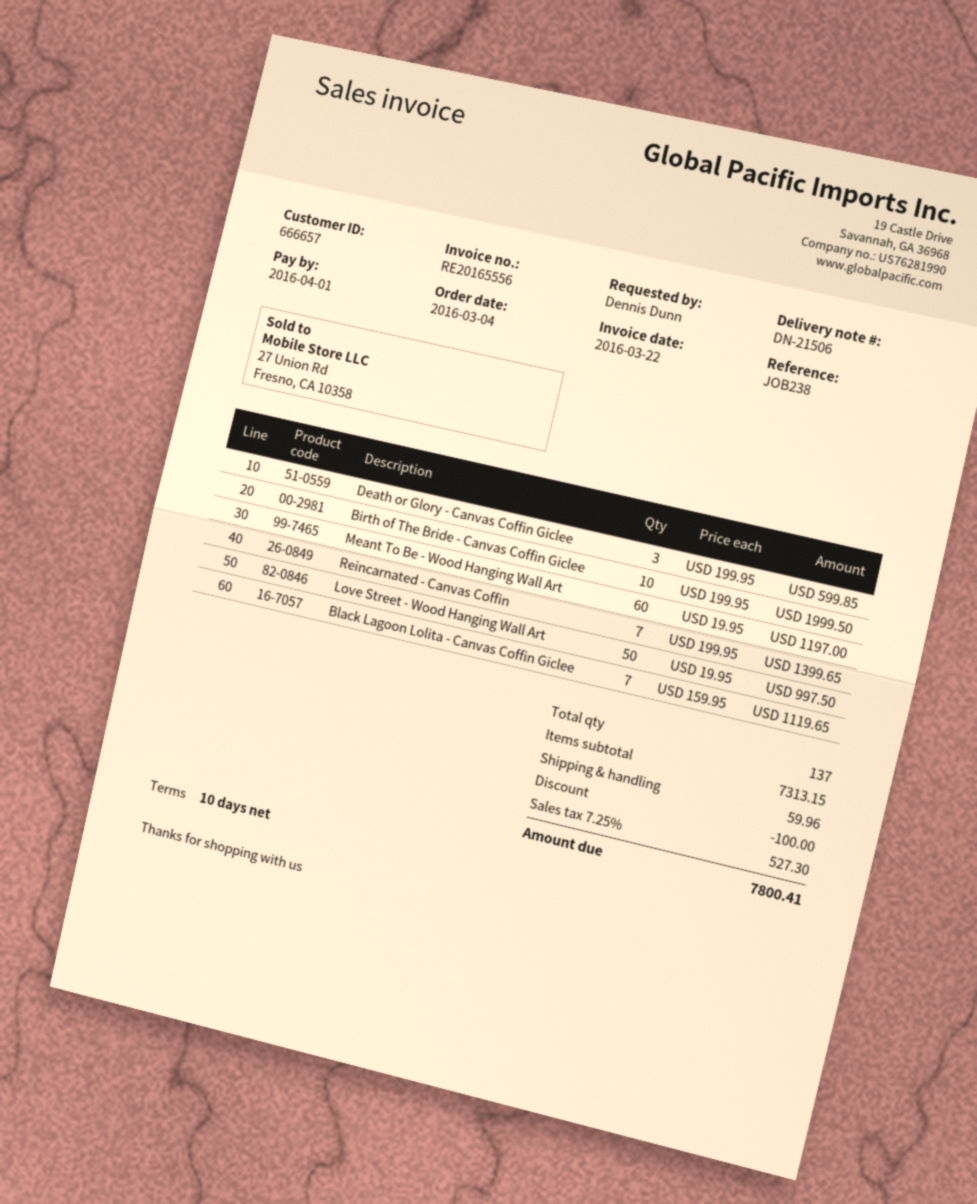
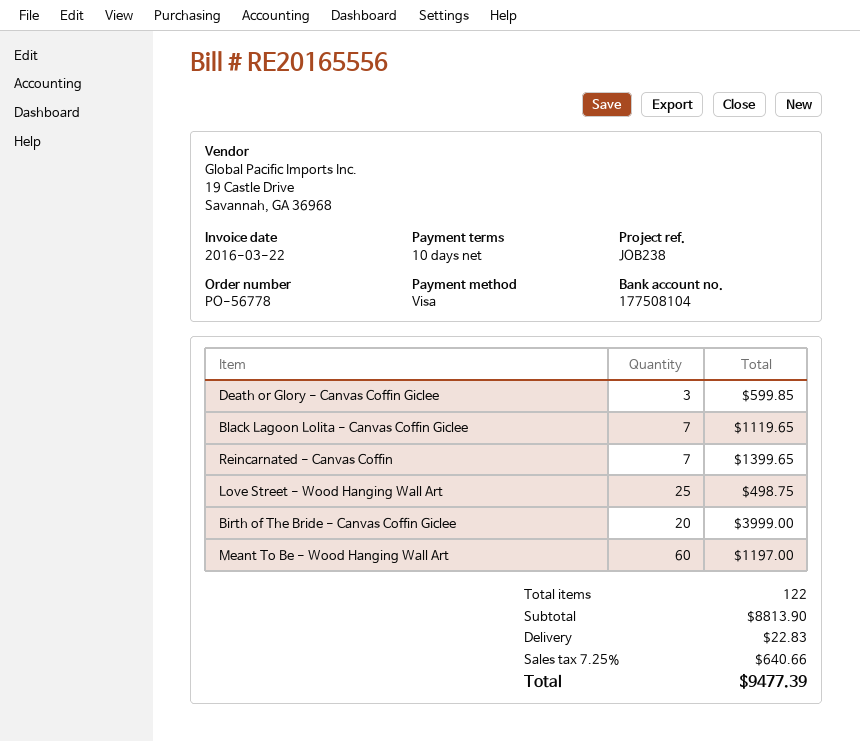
Birth of The Bride - Canvas Coffin Giclee: 10 for 1999.50 -> 20 for 3999.00
Love Street - Wood Hanging Wall Art: 50 for 997.50 -> 25 for 498.75
total quantity: 137 -> 122
subtotal: 7313.15 -> 8813.90
discount: 100.00 -> none
shipping: 59.96 -> 22.83
tax: 7.25% = 527.30 -> 7.25% = 640.66
total: 7800.41 -> 9477.39

